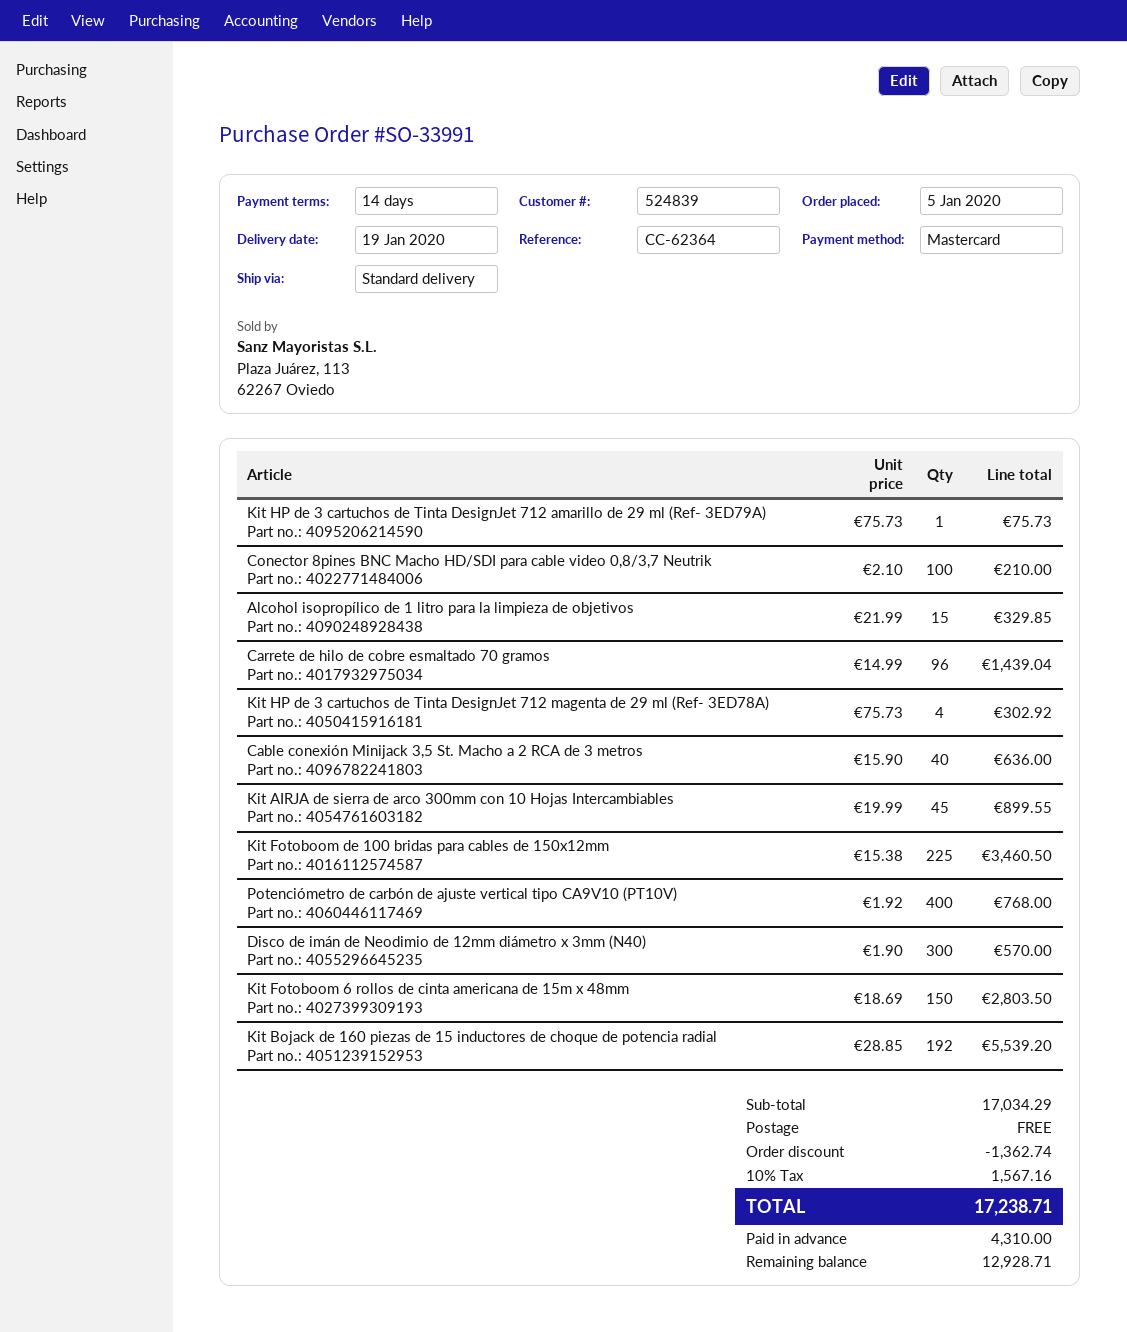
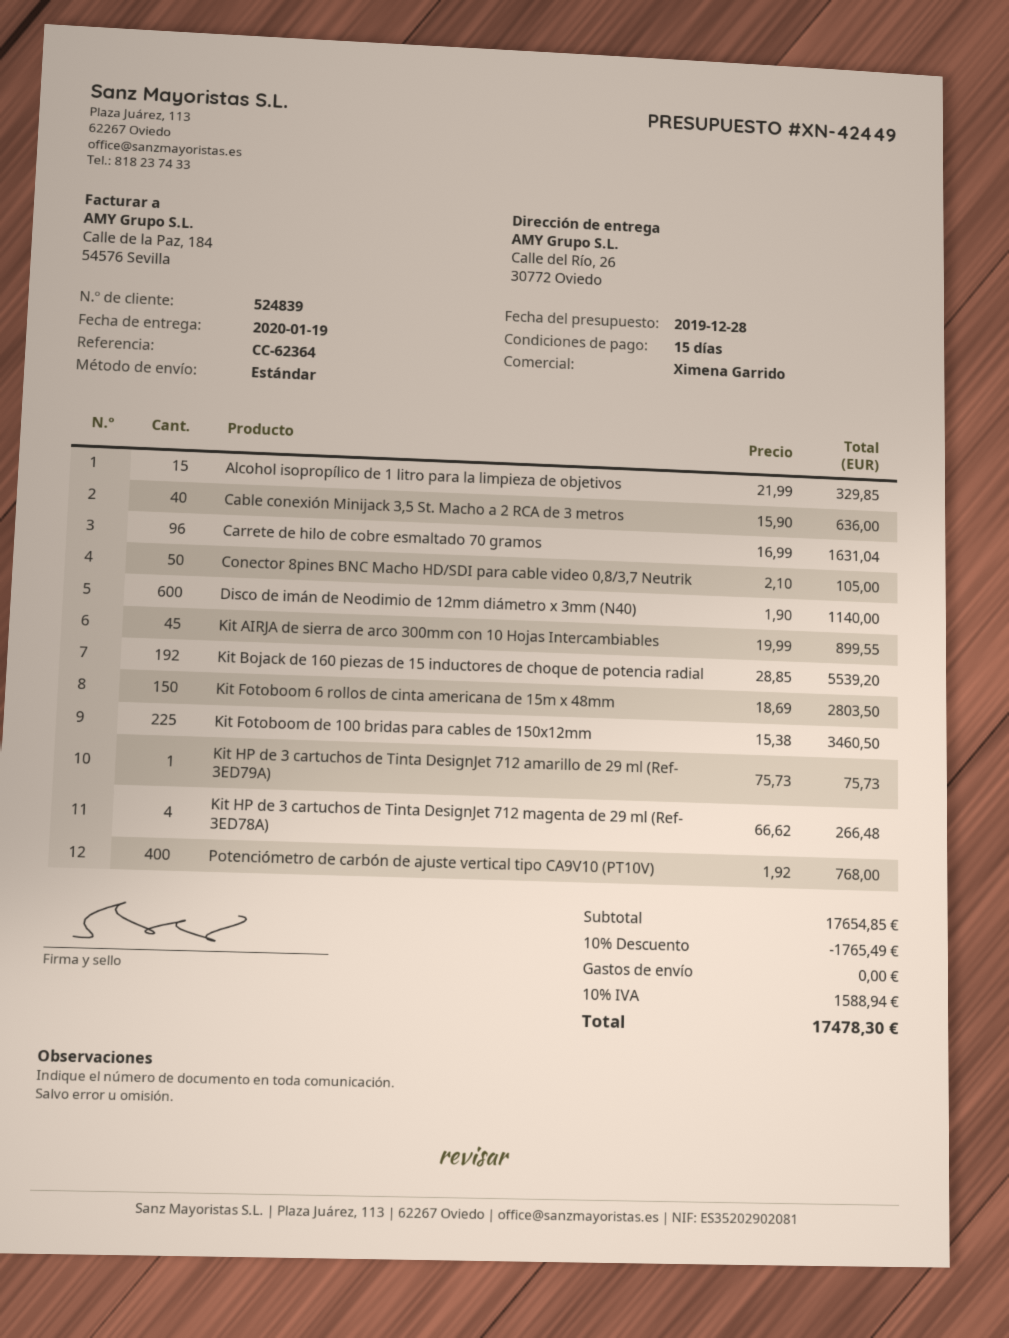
payment terms: 14 days -> 15 days
Conector 8pines BNC Macho HD/SDI para cable video 0,8/3,7 Neutrik: 100 x 2.10 = 210.00 -> 50 x 2.10 = 105.00
Carrete de hilo de cobre esmaltado 70 gramos: 96 x 14.99 = 1439.04 -> 96 x 16.99 = 1631.04
Kit HP de 3 cartuchos de Tinta DesignJet 712 magenta de 29 ml (Ref- 3ED78A): 4 x 75.73 = 302.92 -> 4 x 66.62 = 266.48
Disco de imán de Neodimio de 12mm diámetro x 3mm (N40): 300 x 1.90 = 570.00 -> 600 x 1.90 = 1140.00
subtotal: 17034.29 -> 17654.85
discount: 1362.74 -> 1765.49
tax: 10% = 1567.16 -> 10% = 1588.94
total: 17238.71 -> 17478.30

